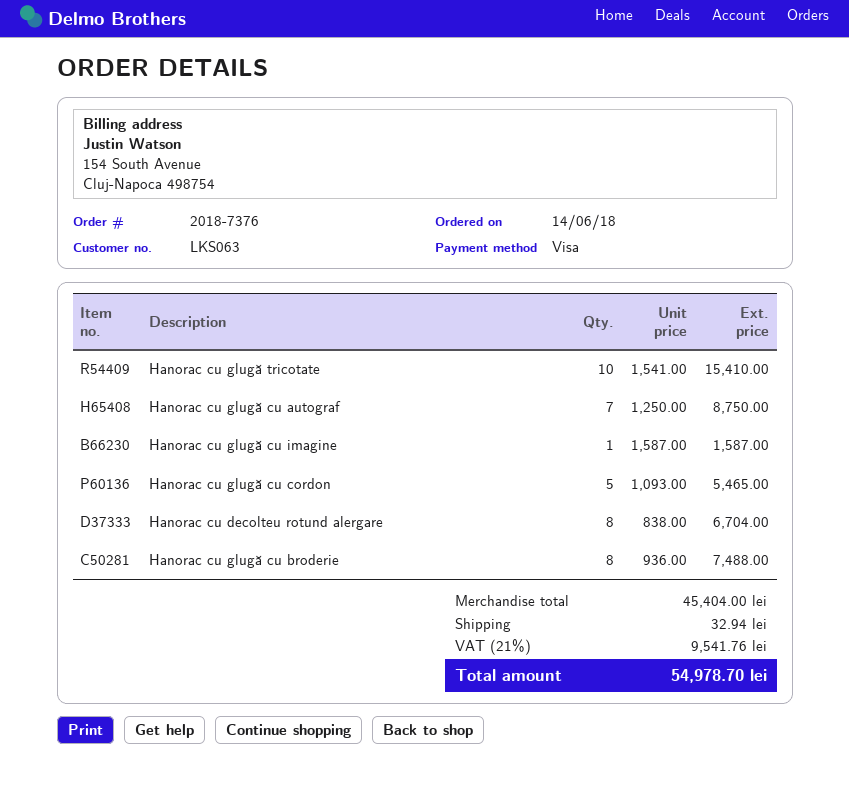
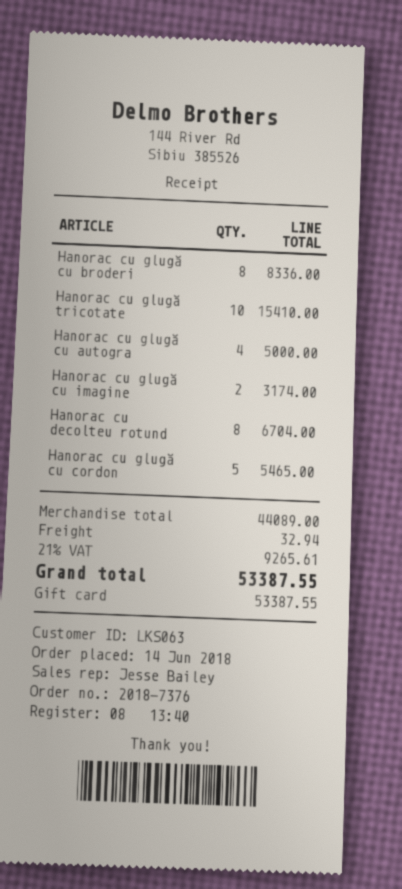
payment method: Visa -> gift card
Hanorac cu glugă cu autograf: 7 for 8750.00 -> 4 for 5000.00
Hanorac cu glugă cu imagine: 1 for 1587.00 -> 2 for 3174.00
Hanorac cu glugă cu broderie: 8 for 7488.00 -> 8 for 8336.00
subtotal: 45404.00 -> 44089.00
tax: 21% = 9541.76 -> 21% = 9265.61
total: 54978.70 -> 53387.55

